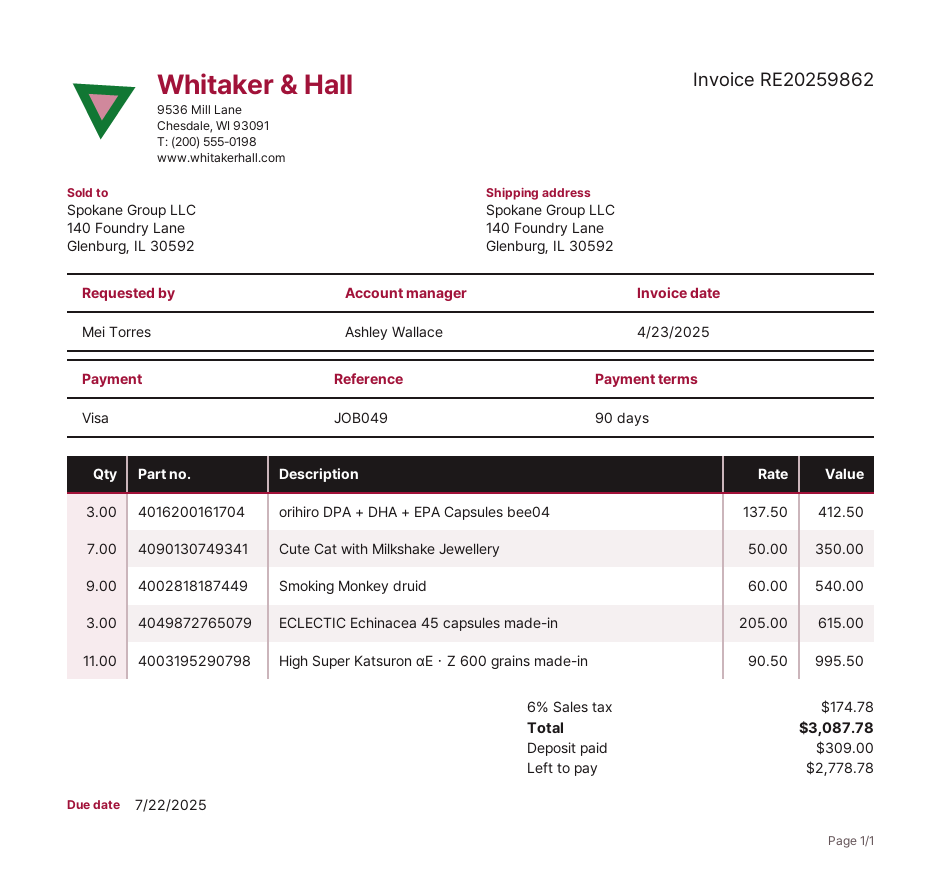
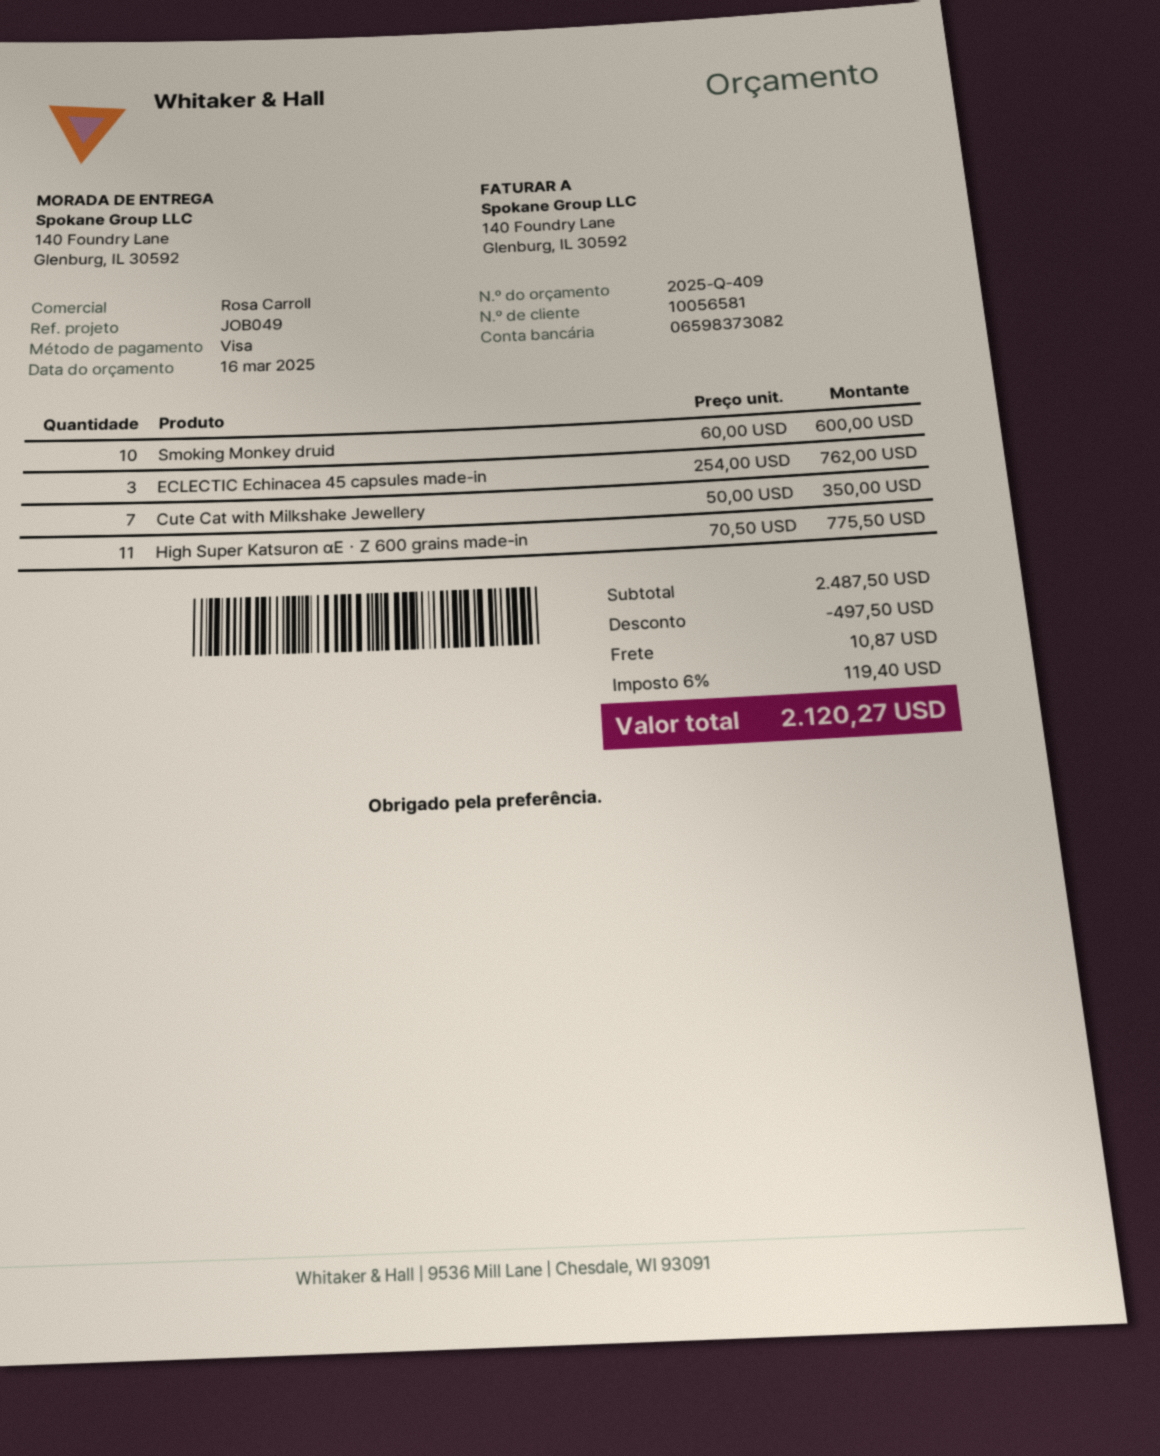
sales rep: Ashley Wallace -> Rosa Carroll
orihiro DPA + DHA + EPA Capsules bee04: 3 x 137.50 = 412.50 -> none
Smoking Monkey druid: 9 x 60.00 = 540.00 -> 10 x 60.00 = 600.00
ECLECTIC Echinacea 45 capsules made-in: 3 x 205.00 = 615.00 -> 3 x 254.00 = 762.00
High Super Katsuron αE・Z 600 grains made-in: 11 x 90.50 = 995.50 -> 11 x 70.50 = 775.50
discount: none -> 497.50
shipping: none -> 10.87
tax: 6% = 174.78 -> 6% = 119.40
total: 3087.78 -> 2120.27

